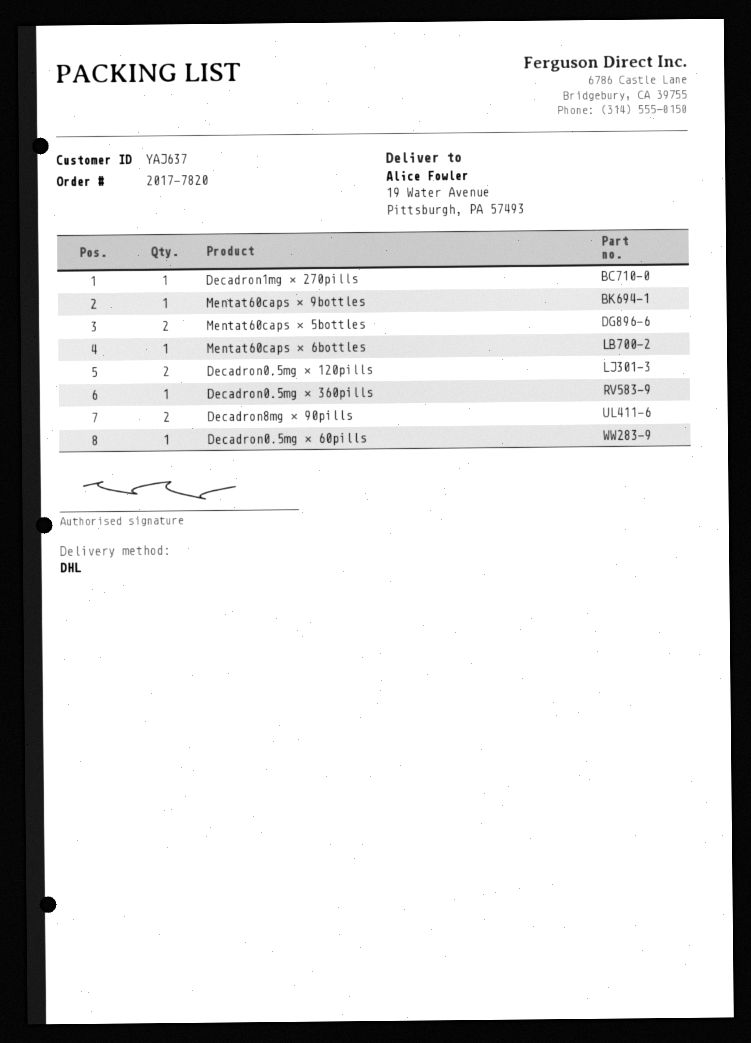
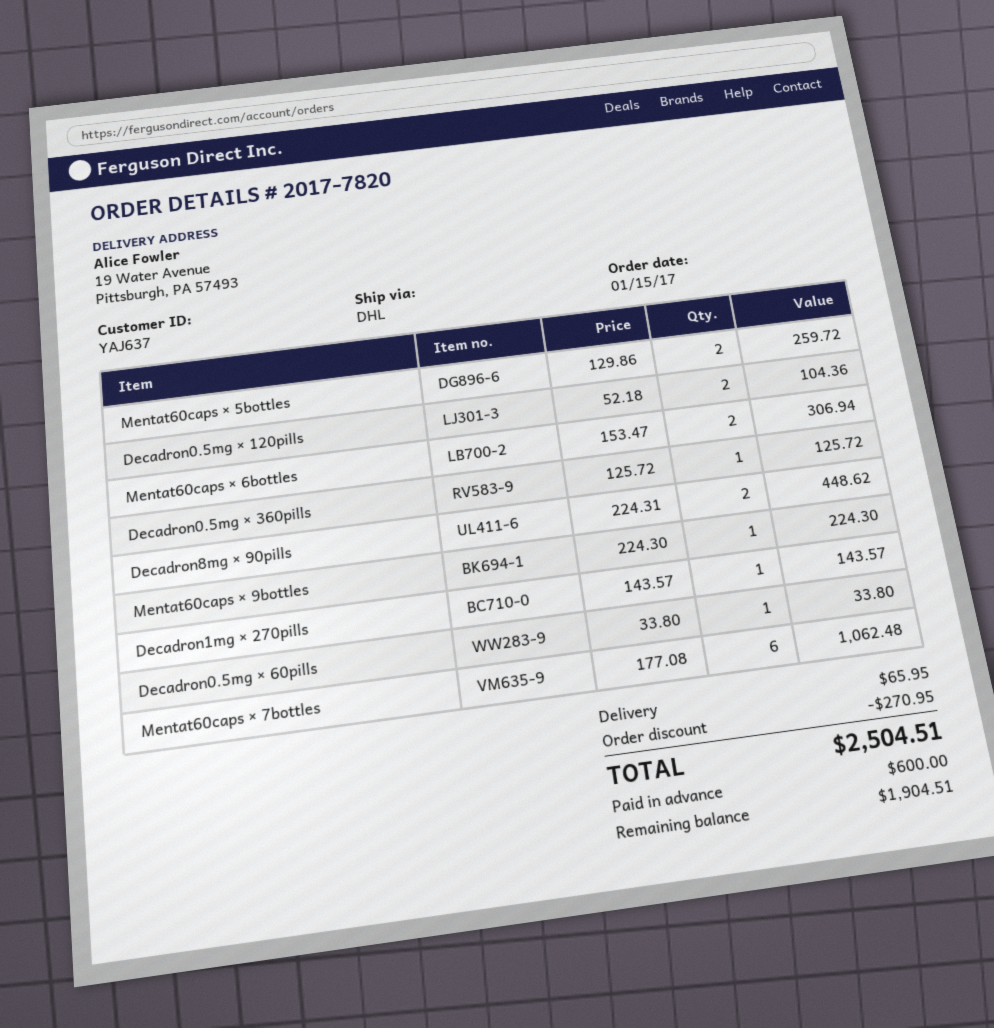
Mentat60caps × 6bottles: 1 -> 2
Mentat60caps × 7bottles: none -> 6

